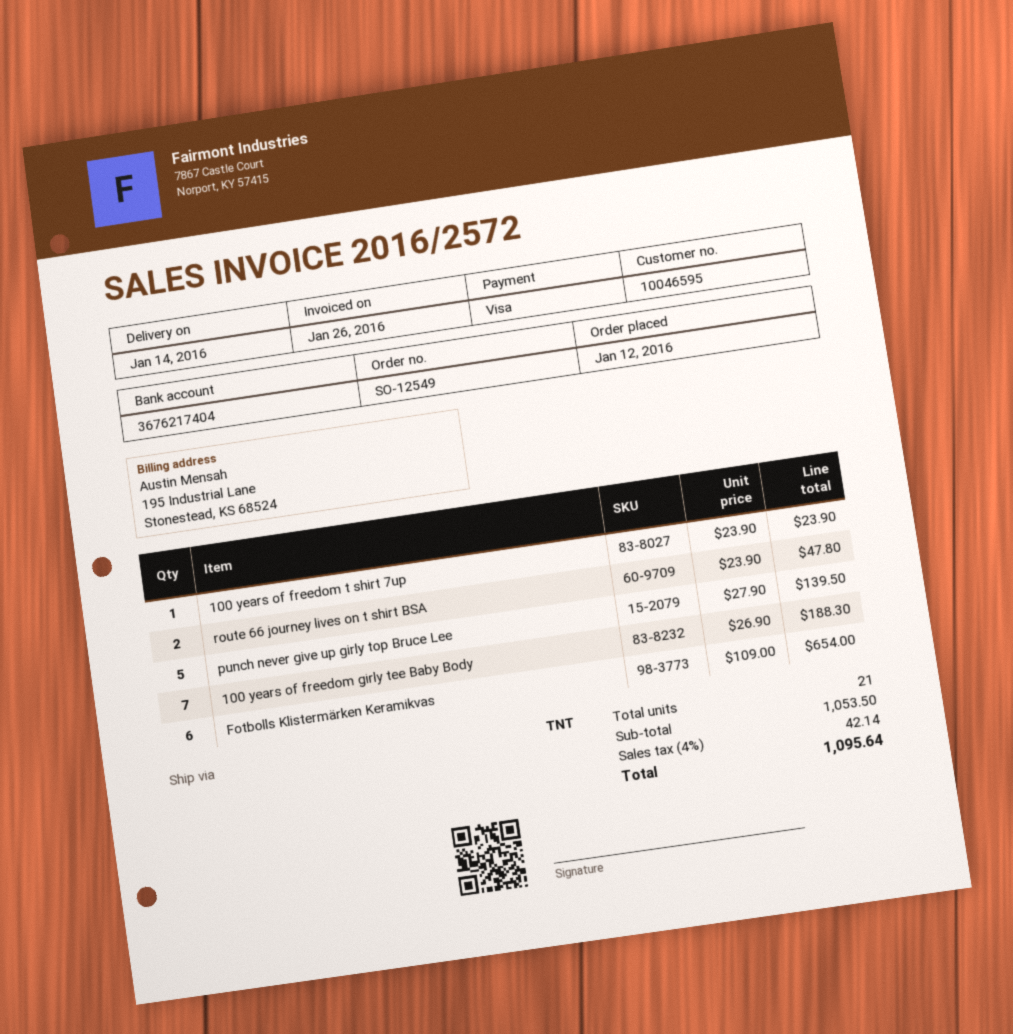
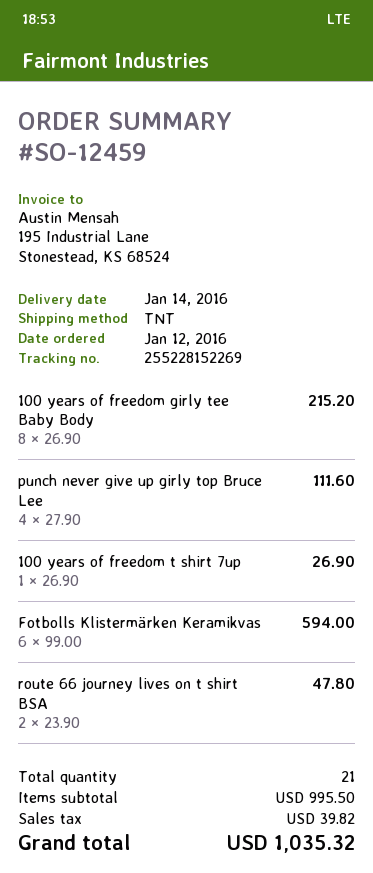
order number: SO-12549 -> SO-12459
100 years of freedom t shirt 7up: 1 x 23.90 = 23.90 -> 1 x 26.90 = 26.90
punch never give up girly top Bruce Lee: 5 x 27.90 = 139.50 -> 4 x 27.90 = 111.60
100 years of freedom girly tee Baby Body: 7 x 26.90 = 188.30 -> 8 x 26.90 = 215.20
Fotbolls Klistermärken Keramikvas: 6 x 109.00 = 654.00 -> 6 x 99.00 = 594.00
subtotal: 1053.50 -> 995.50
tax: 42.14 -> 39.82
total: 1095.64 -> 1035.32

